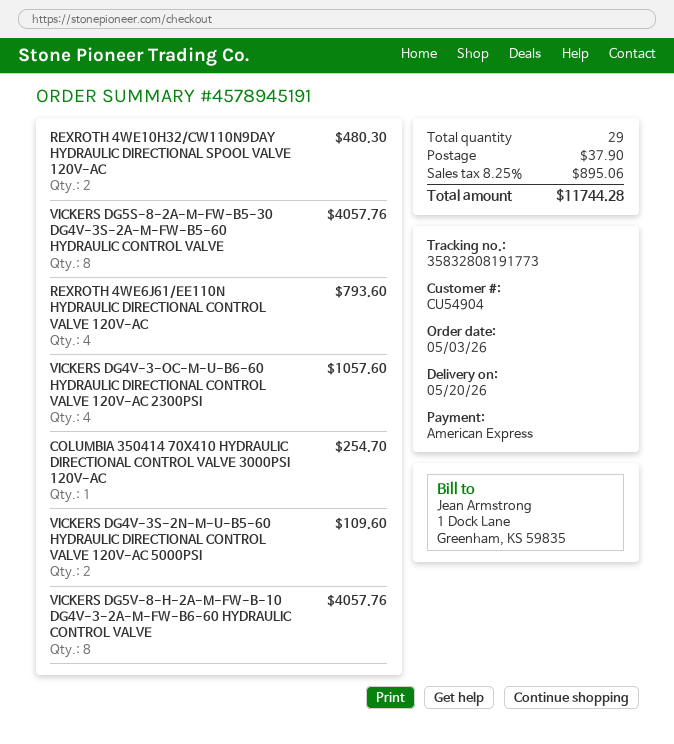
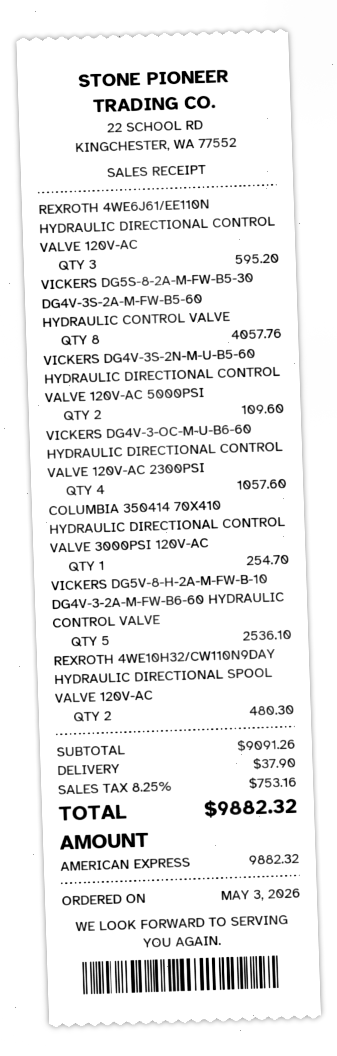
REXROTH 4WE6J61/EE110N HYDRAULIC DIRECTIONAL CONTROL VALVE 120V-AC: 4 for 793.60 -> 3 for 595.20
VICKERS DG5V-8-H-2A-M-FW-B-10 DG4V-3-2A-M-FW-B6-60 HYDRAULIC CONTROL VALVE: 8 for 4057.76 -> 5 for 2536.10
tax: 8.25% = 895.06 -> 8.25% = 753.16
total: 11744.28 -> 9882.32

